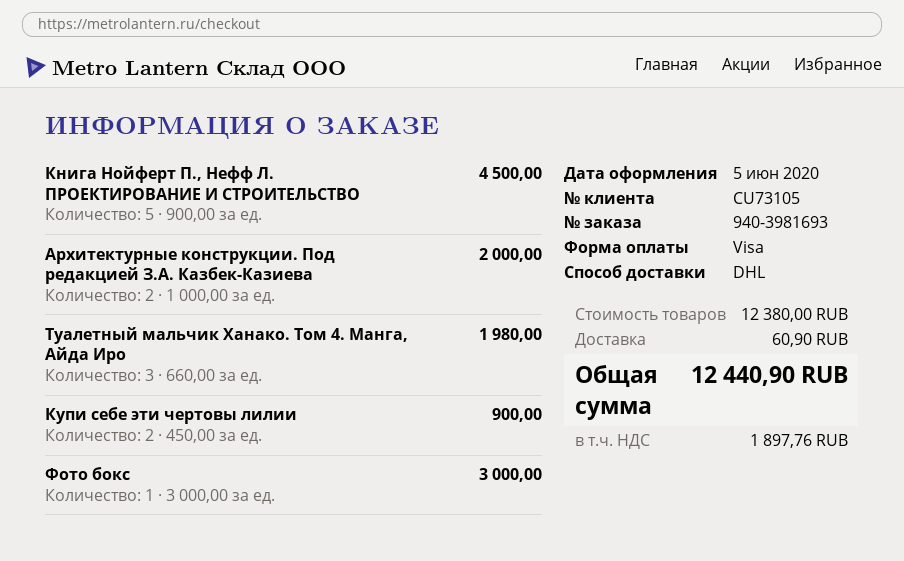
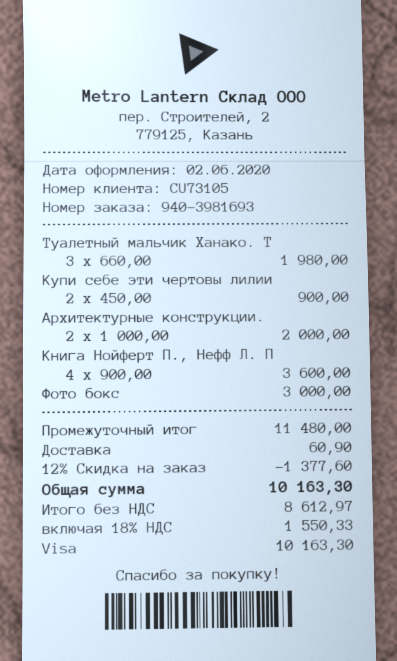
order date: 2020-06-05 -> 2020-06-02
Книга Нойферт П., Нефф Л. ПРОЕКТИРОВАНИЕ И СТРОИТЕЛЬСТВО: 5 x 900.00 = 4500.00 -> 4 x 900.00 = 3600.00
subtotal: 12380.00 -> 11480.00
discount: none -> 12% = 1377.60
tax: 1897.76 -> 1550.33
total: 12440.90 -> 10163.30

